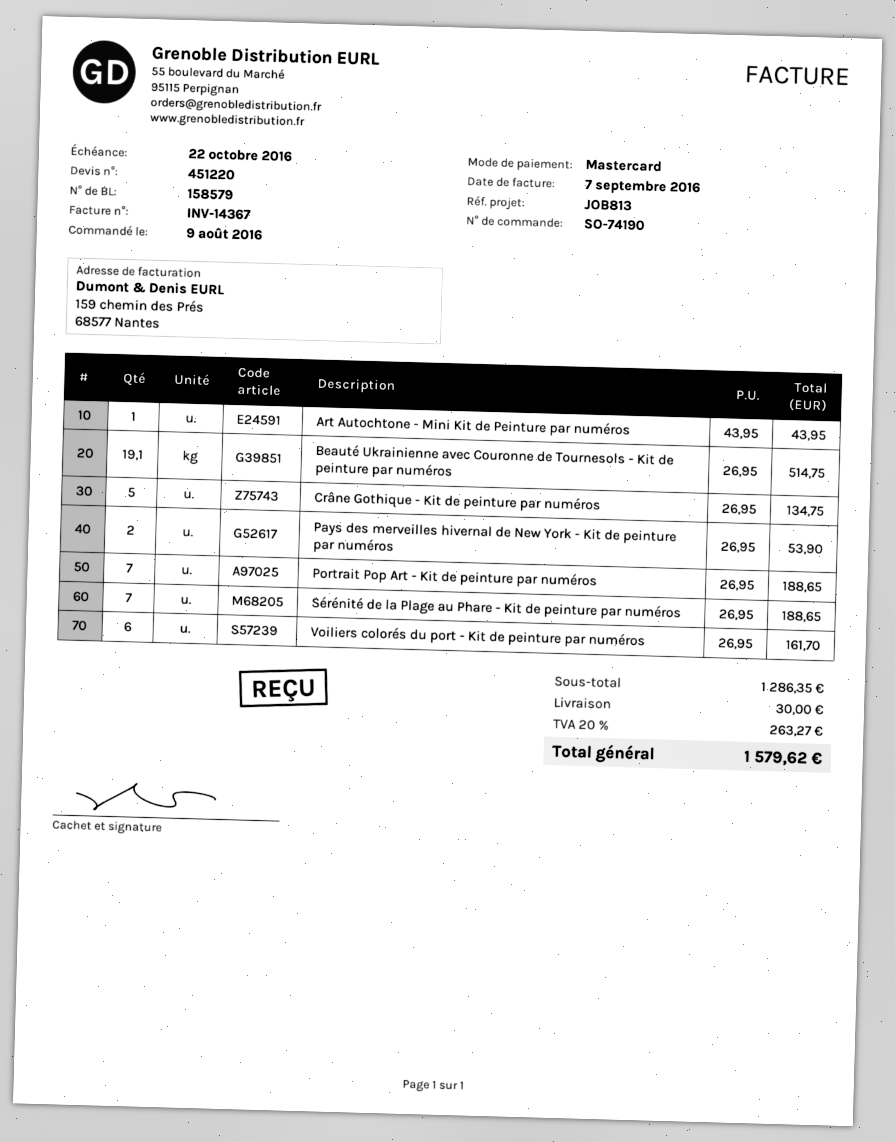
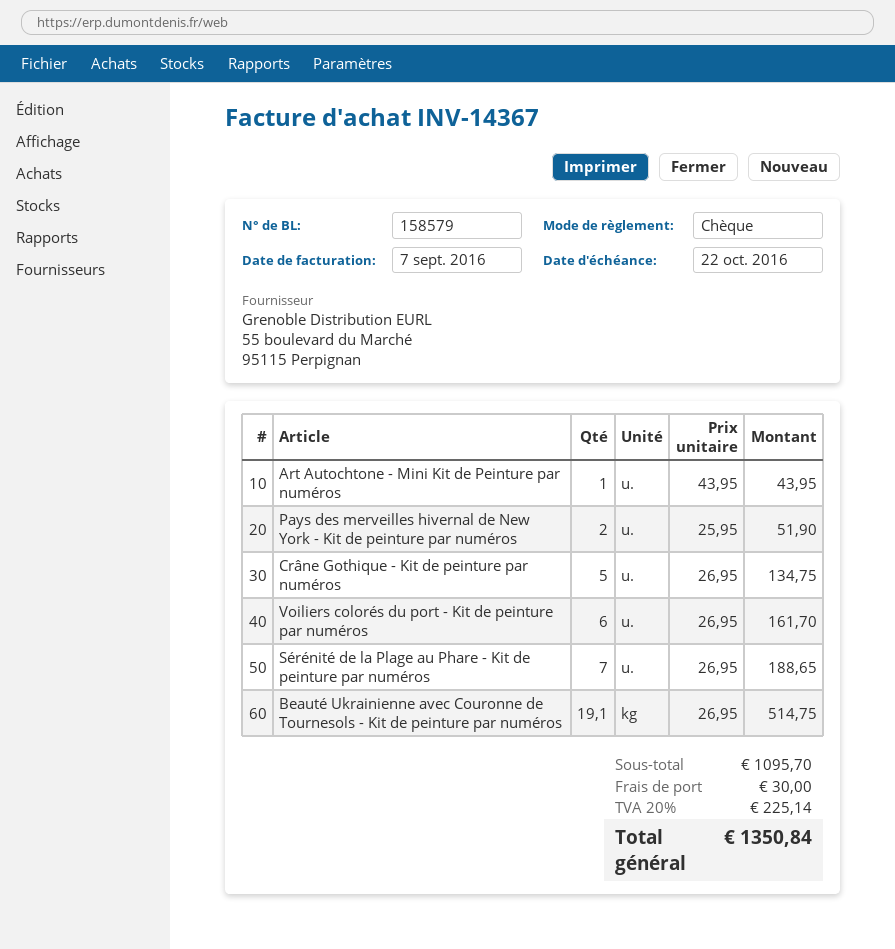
payment method: Mastercard -> cheque
Pays des merveilles hivernal de New York - Kit de peinture par numéros: 2 x 26.95 = 53.90 -> 2 x 25.95 = 51.90
Portrait Pop Art - Kit de peinture par numéros: 7 x 26.95 = 188.65 -> none
subtotal: 1286.35 -> 1095.70
tax: 20% = 263.27 -> 20% = 225.14
total: 1579.62 -> 1350.84

